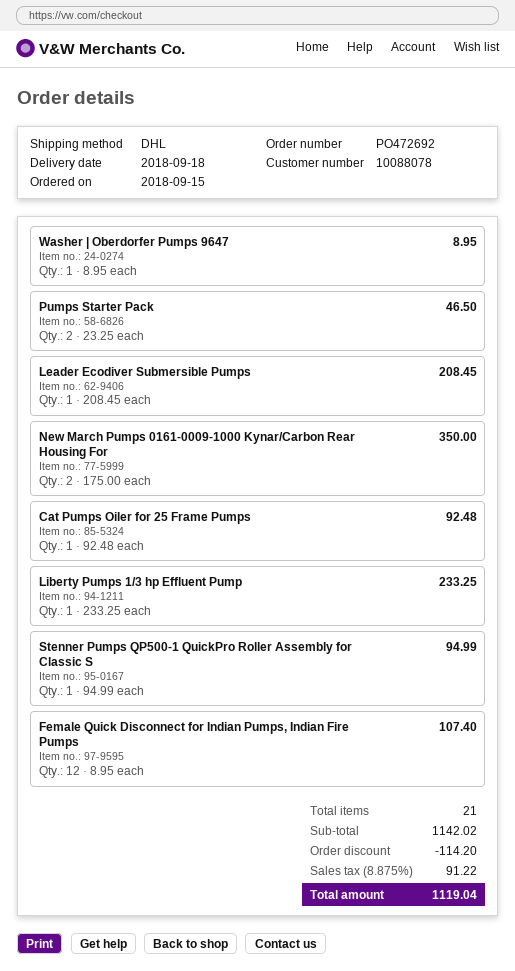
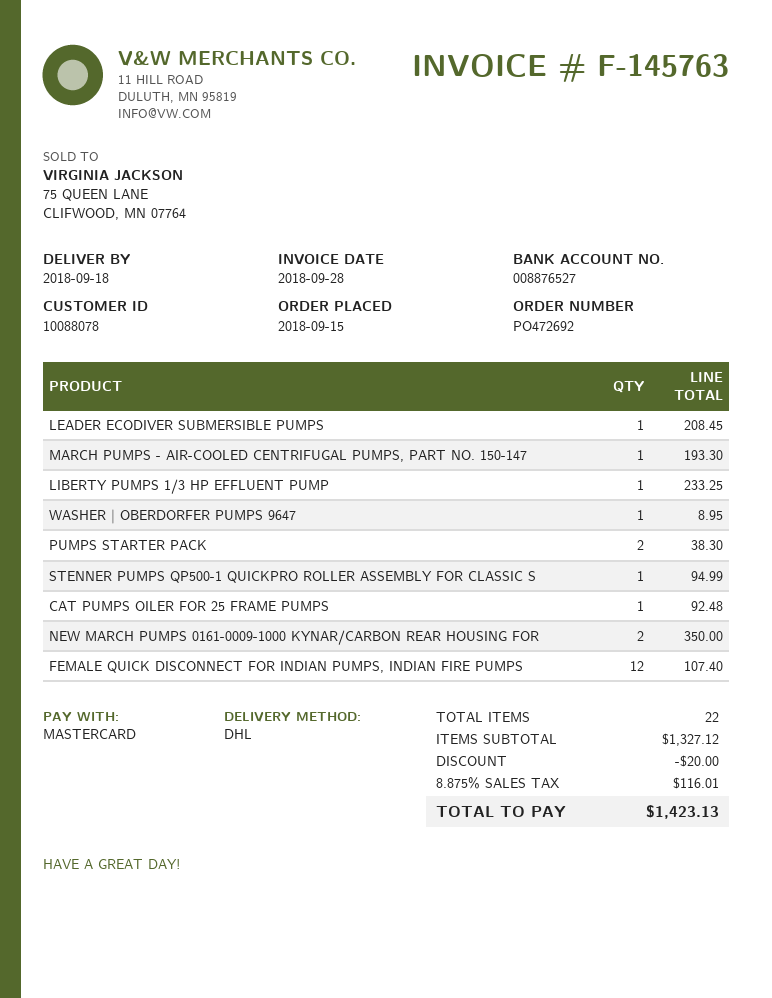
Pumps Starter Pack: 2 for 46.50 -> 2 for 38.30
MARCH PUMPS - AIR-COOLED CENTRIFUGAL PUMPS, PART NO. 150-147: none -> 1 for 193.30
total quantity: 21 -> 22
subtotal: 1142.02 -> 1327.12
discount: 114.20 -> 20.00
tax: 8.875% = 91.22 -> 8.875% = 116.01
total: 1119.04 -> 1423.13

